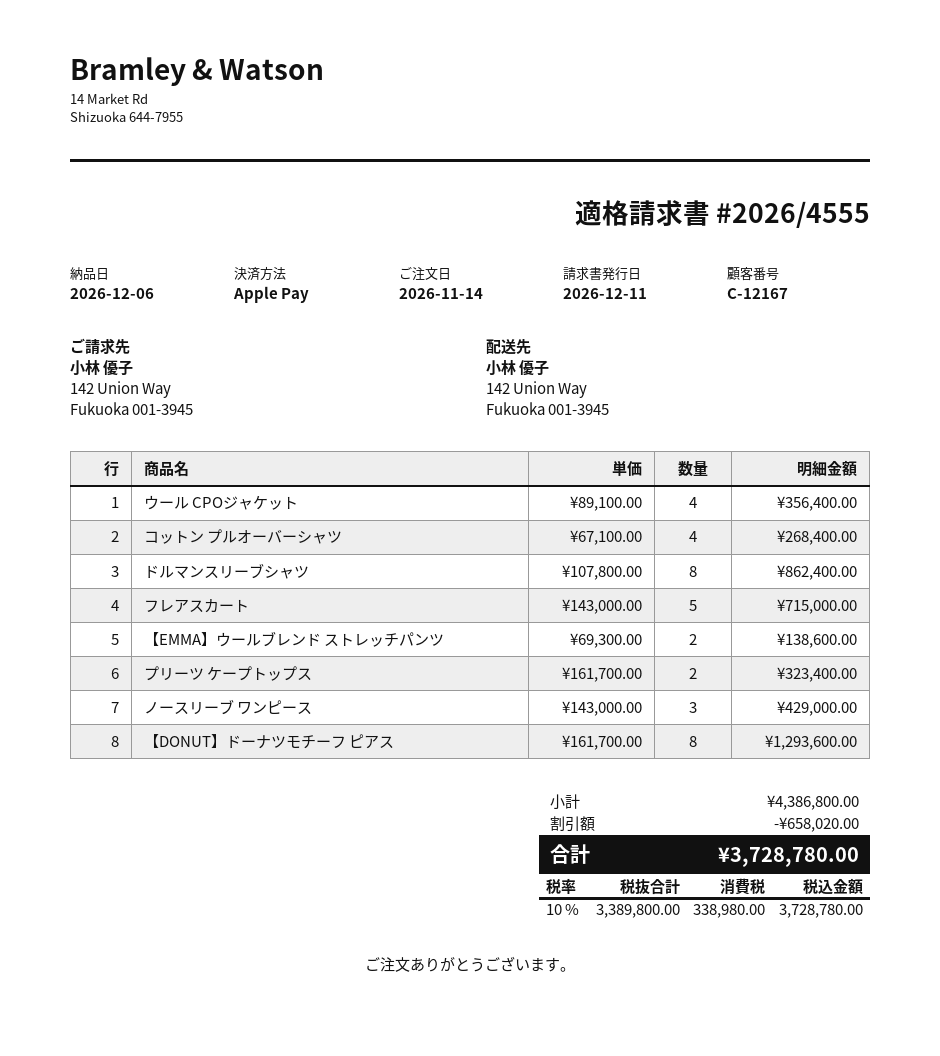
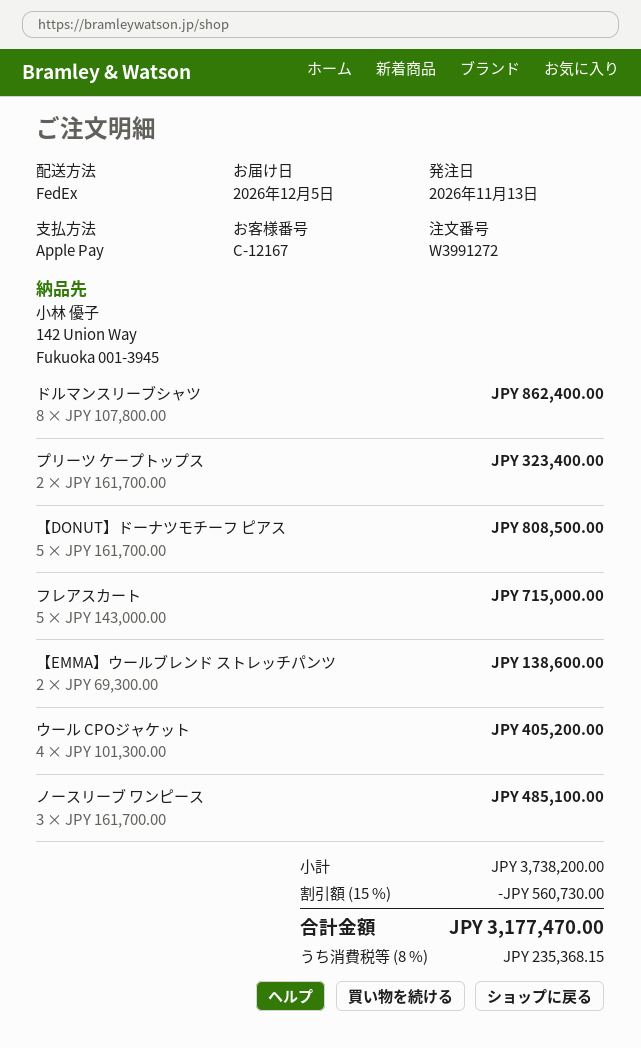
order date: 2026-11-14 -> 2026-11-13
delivery date: 2026-12-06 -> 2026-12-05
ウール CPOジャケット: 4 x 89100.00 = 356400.00 -> 4 x 101300.00 = 405200.00
コットン プルオーバーシャツ: 4 x 67100.00 = 268400.00 -> none
ノースリーブ ワンピース: 3 x 143000.00 = 429000.00 -> 3 x 161700.00 = 485100.00
【DONUT】ドーナツモチーフ ピアス: 8 x 161700.00 = 1293600.00 -> 5 x 161700.00 = 808500.00
subtotal: 4386800.00 -> 3738200.00
discount: 658020.00 -> 560730.00
tax: 10% = 338980.00 -> 8% = 235368.15
total: 3728780.00 -> 3177470.00

